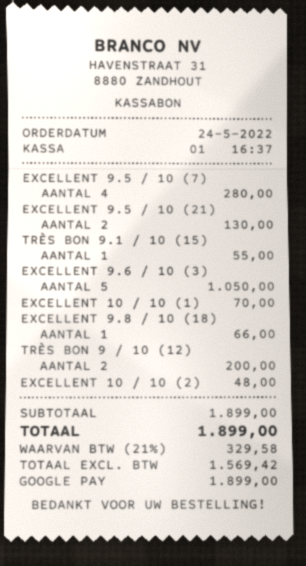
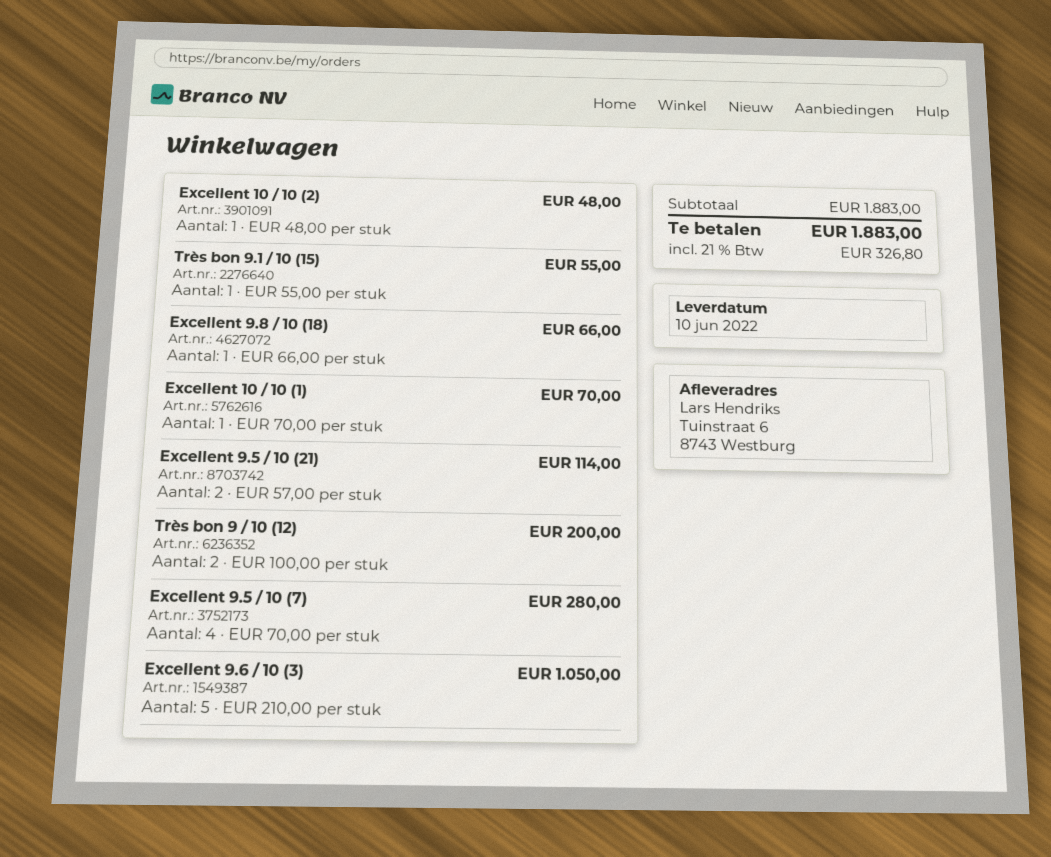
EXCELLENT 9.5 / 10 (21): 2 for 130.00 -> 2 for 114.00
subtotal: 1899.00 -> 1883.00
tax: 21% = 329.58 -> 21% = 326.80
total: 1899.00 -> 1883.00

